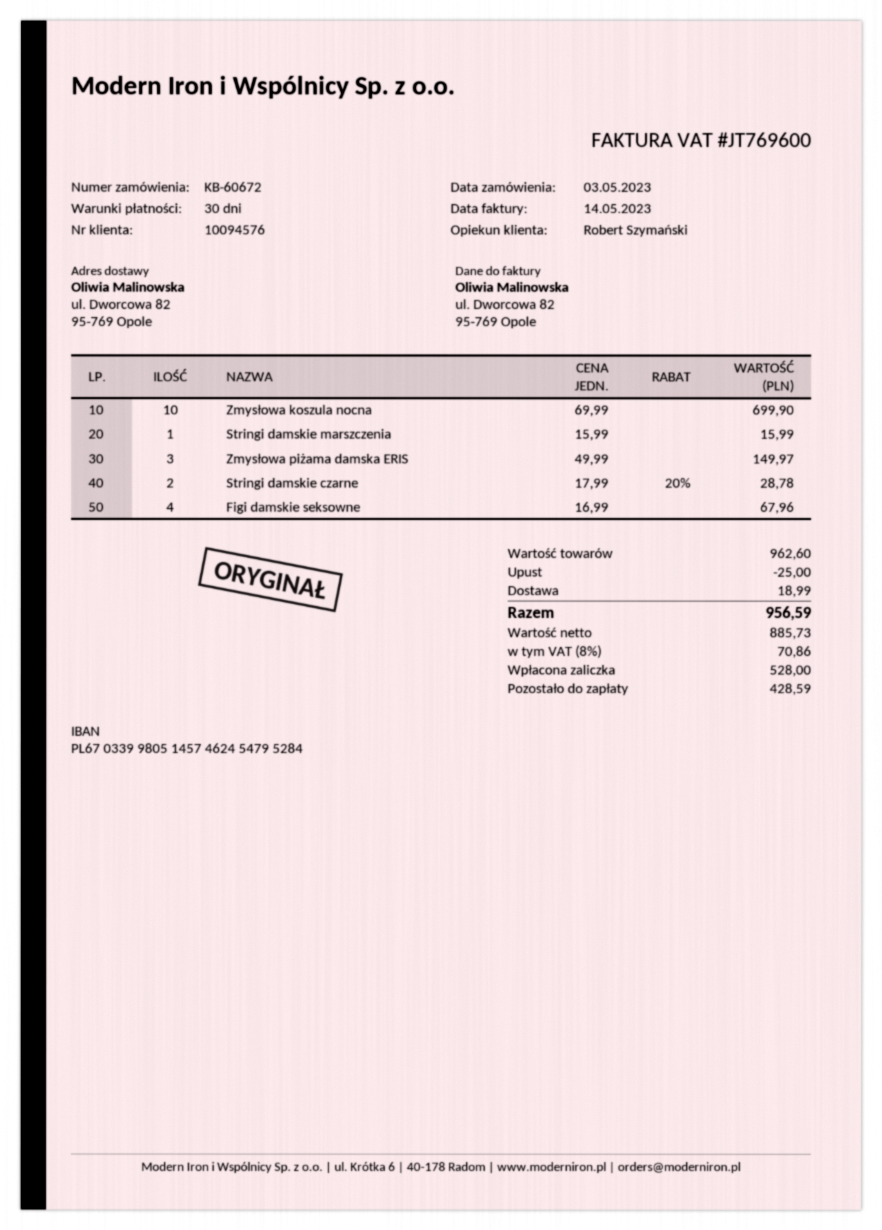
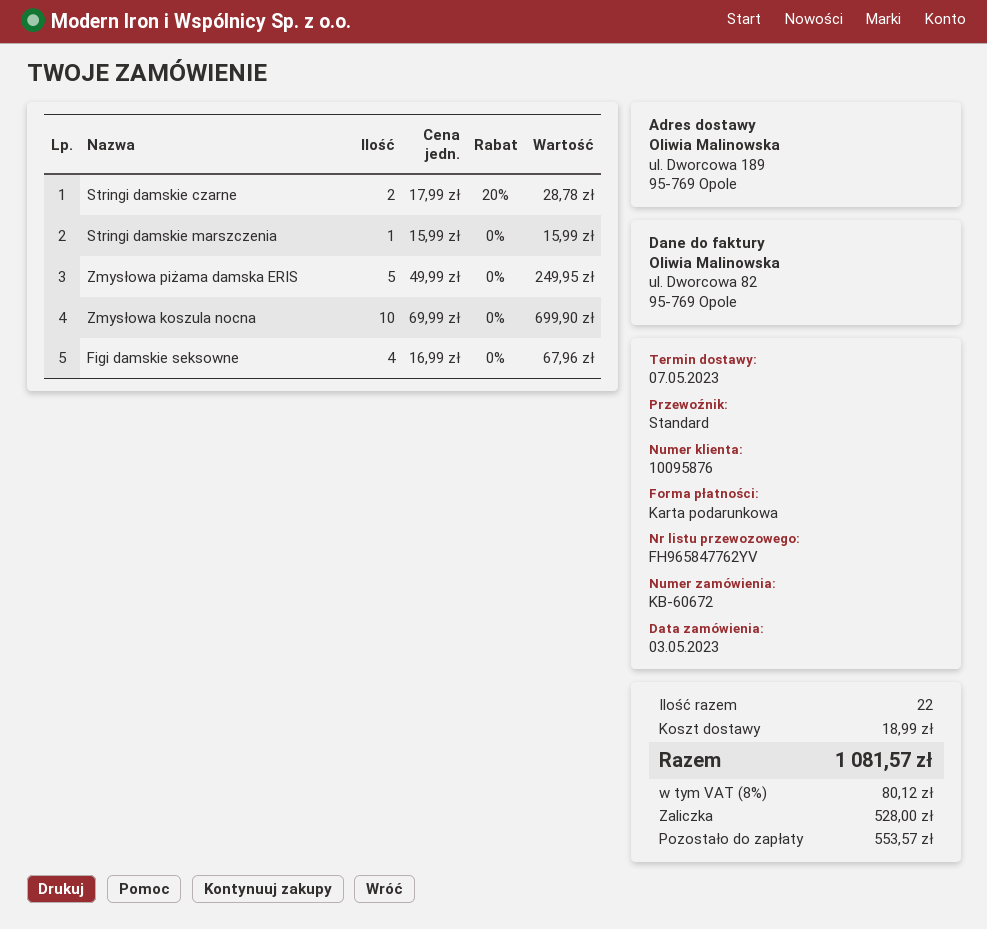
customer number: 10094576 -> 10095876
ship to: ul. Dworcowa 82, 95-769 Opole -> ul. Dworcowa 189, 95-769 Opole
Zmysłowa piżama damska ERIS: 3 x 49.99 = 149.97 -> 5 x 49.99 = 249.95
discount: 25.00 -> none
tax: 8% = 70.86 -> 8% = 80.12
total: 956.59 -> 1081.57
balance: 428.59 -> 553.57

